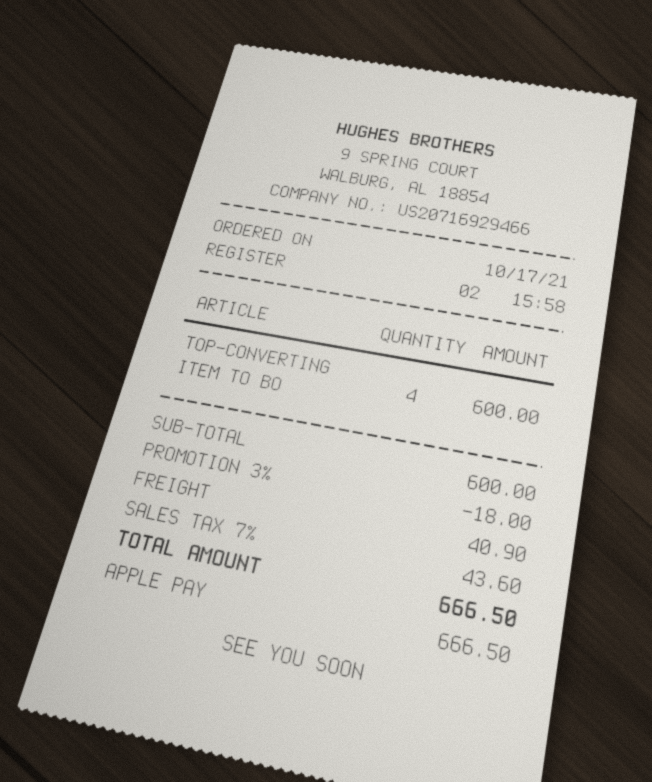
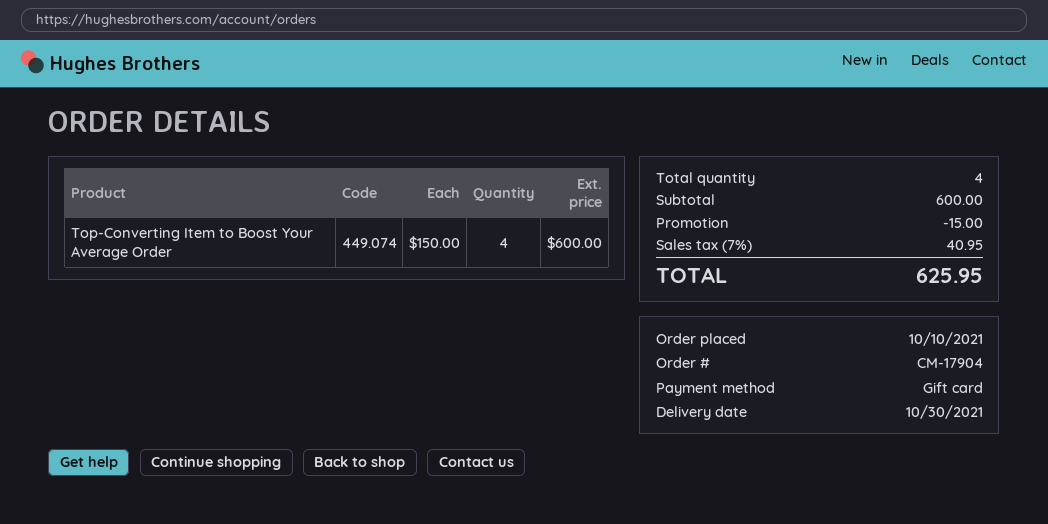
order date: 2021-10-17 -> 2021-10-10
payment method: Apple Pay -> gift card
discount: 18.00 -> 15.00
shipping: 40.90 -> none
tax: 7% = 43.60 -> 7% = 40.95
total: 666.50 -> 625.95

